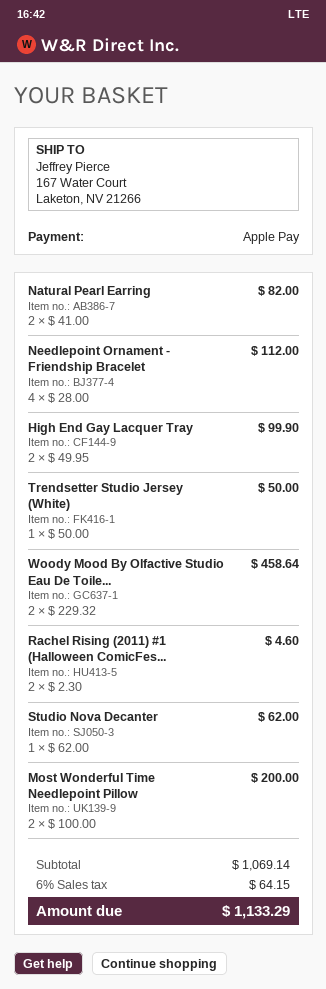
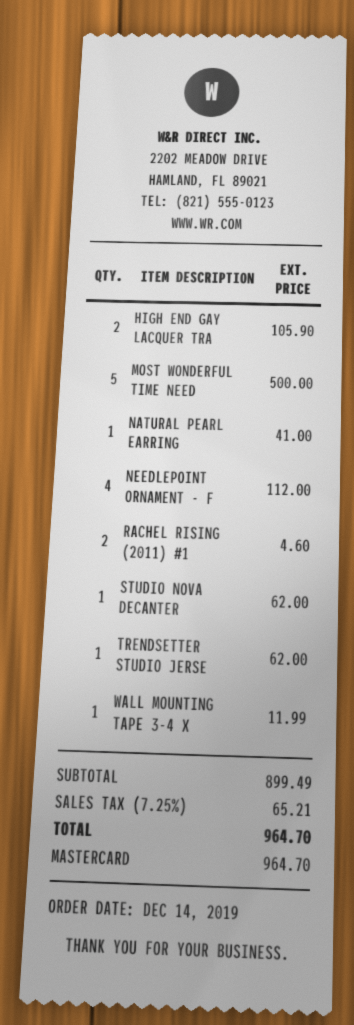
payment method: Apple Pay -> Mastercard
Natural Pearl Earring: 2 for 82.00 -> 1 for 41.00
High End Gay Lacquer Tray: 2 for 99.90 -> 2 for 105.90
Trendsetter Studio Jersey (White): 1 for 50.00 -> 1 for 62.00
Woody Mood By Olfactive Studio Eau De Toile...: 2 for 458.64 -> none
Most Wonderful Time Needlepoint Pillow: 2 for 200.00 -> 5 for 500.00
WALL MOUNTING TAPE 3-4 X: none -> 1 for 11.99
subtotal: 1069.14 -> 899.49
tax: 6% = 64.15 -> 7.25% = 65.21
total: 1133.29 -> 964.70

